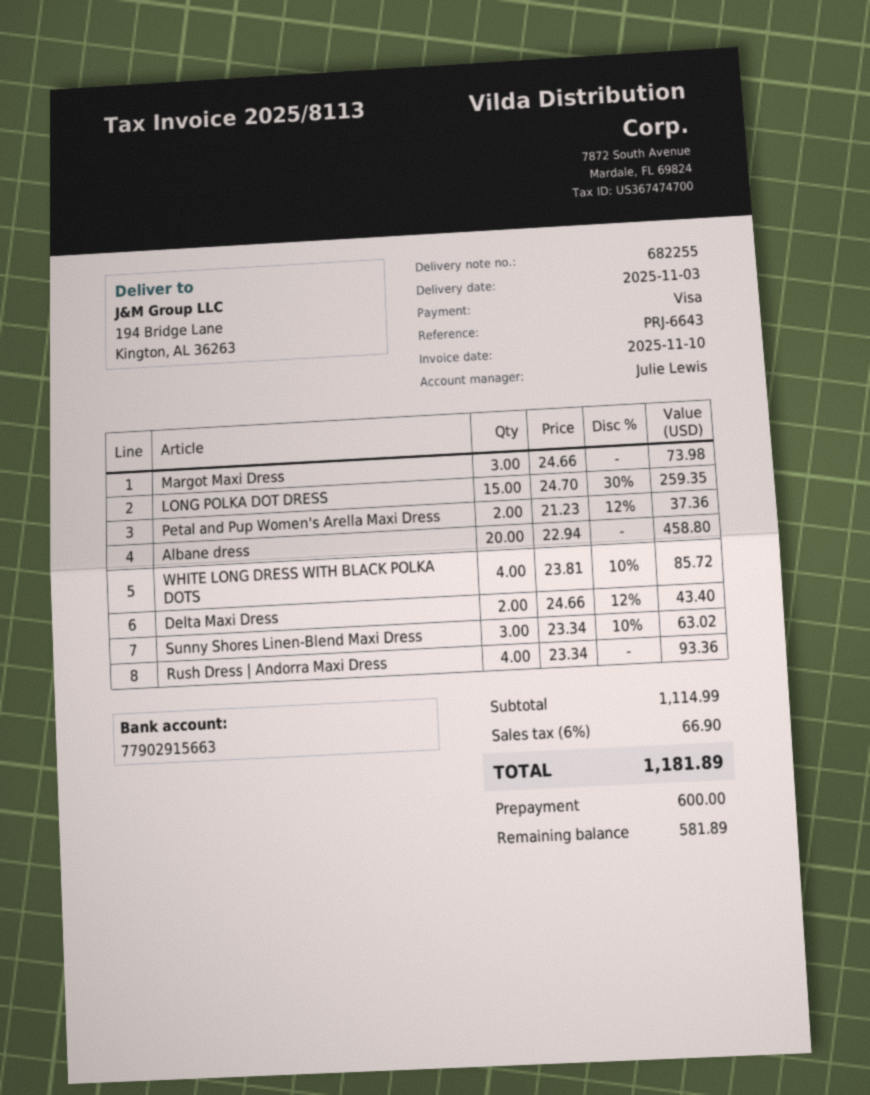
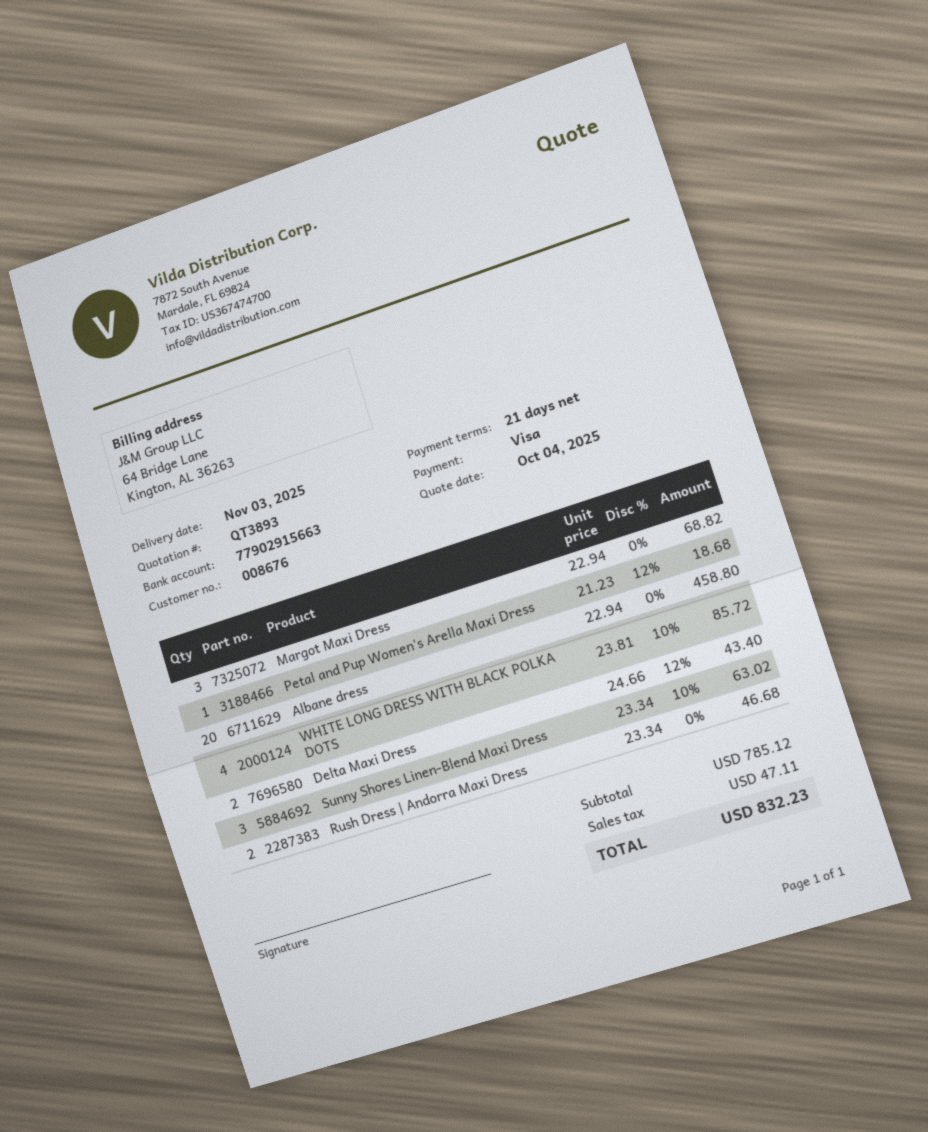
Margot Maxi Dress: 3 x 24.66 = 73.98 -> 3 x 22.94 = 68.82
LONG POLKA DOT DRESS: 15 x 24.70 - 30% = 259.35 -> none
Petal and Pup Women's Arella Maxi Dress: 2 x 21.23 - 12% = 37.36 -> 1 x 21.23 - 12% = 18.68
Rush Dress | Andorra Maxi Dress: 4 x 23.34 = 93.36 -> 2 x 23.34 = 46.68
subtotal: 1114.99 -> 785.12
tax: 66.90 -> 47.11
total: 1181.89 -> 832.23

